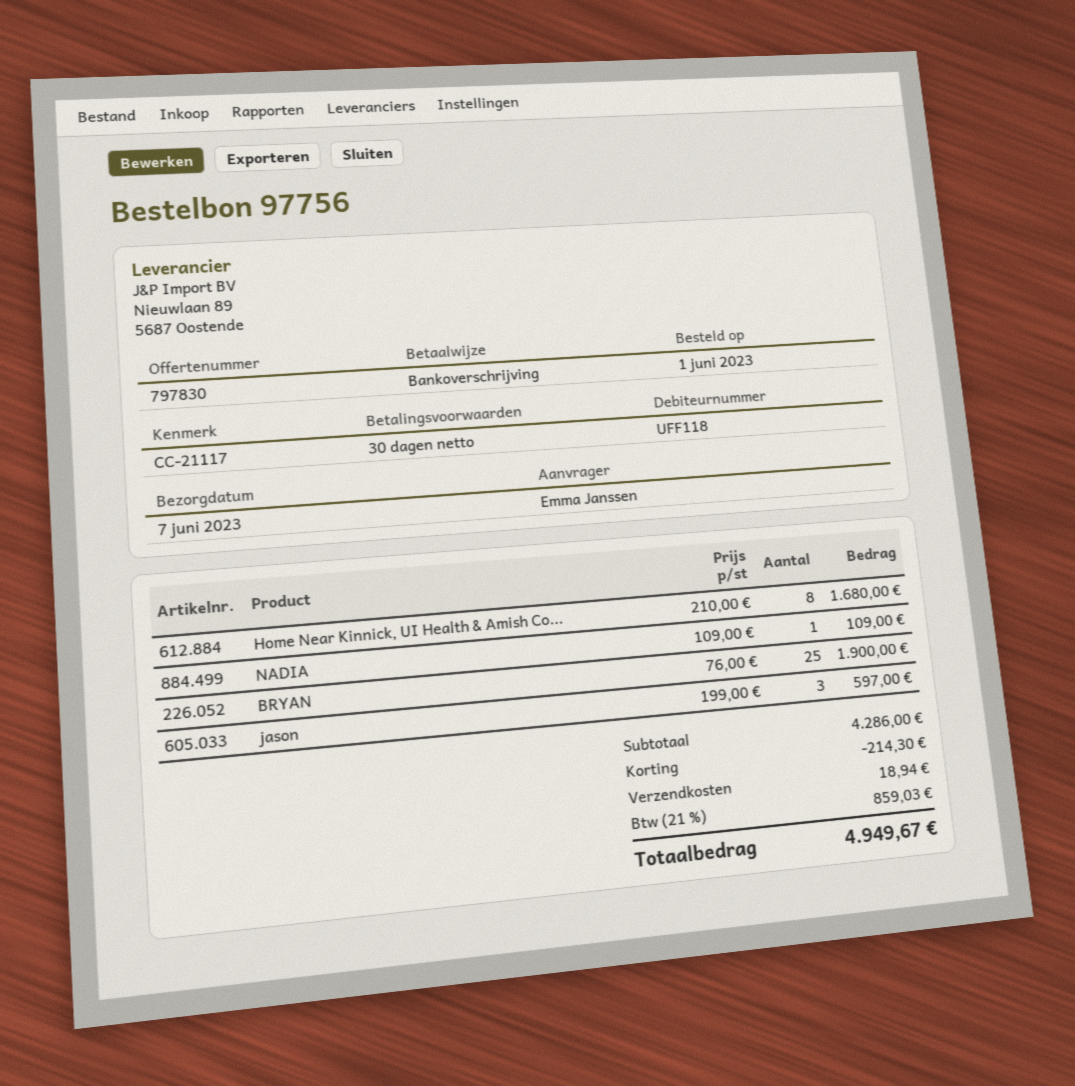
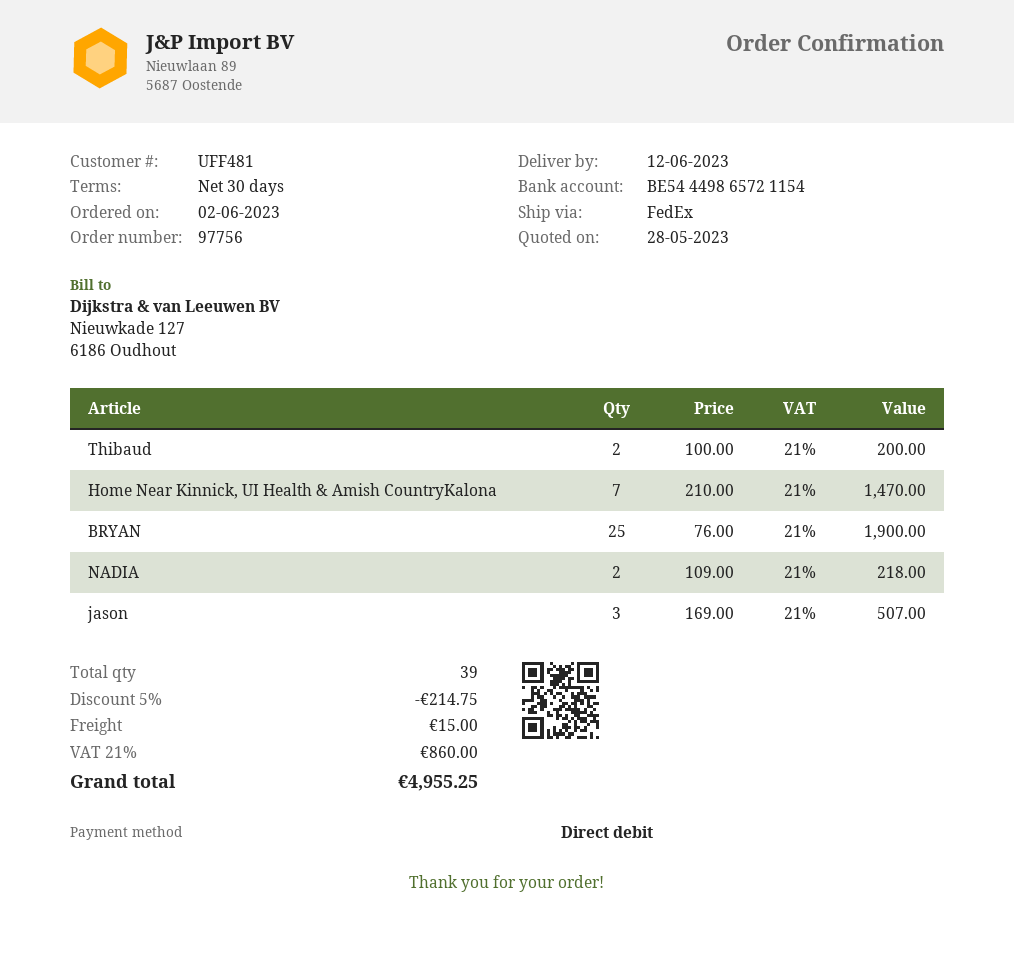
order date: 2023-06-01 -> 2023-06-02
delivery date: 2023-06-07 -> 2023-06-12
customer number: UFF118 -> UFF481
payment method: bank transfer -> direct debit
Home Near Kinnick, UI Health & Amish Co...: 8 x 210.00 = 1680.00 -> 7 x 210.00 = 1470.00
NADIA: 1 x 109.00 = 109.00 -> 2 x 109.00 = 218.00
jason: 3 x 199.00 = 597.00 -> 3 x 169.00 = 507.00
Thibaud: none -> 2 x 100.00 = 200.00
discount: 214.30 -> 214.75
shipping: 18.94 -> 15.00
tax: 21% = 859.03 -> 21% = 860.00
total: 4949.67 -> 4955.25

